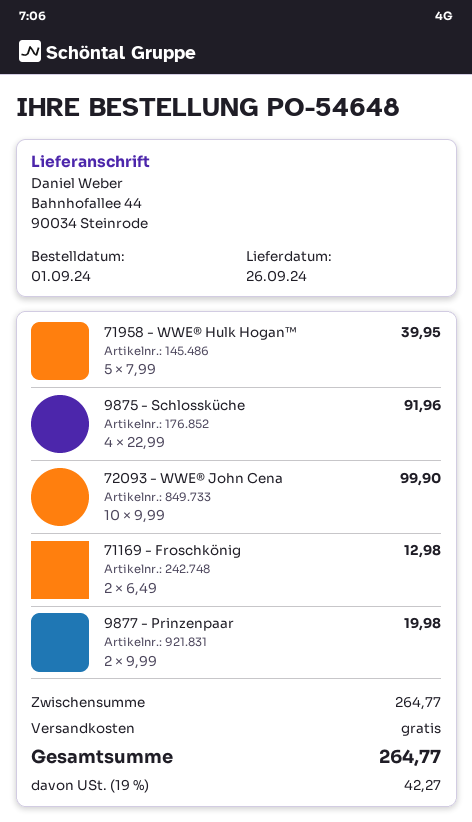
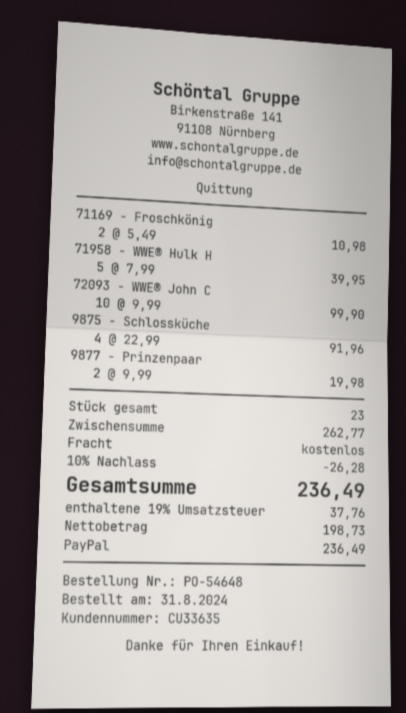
order date: 2024-09-01 -> 2024-08-31
71169 - Froschkönig: 2 x 6.49 = 12.98 -> 2 x 5.49 = 10.98
subtotal: 264.77 -> 262.77
discount: none -> 10% = 26.28
tax: 19% = 42.27 -> 19% = 37.76
total: 264.77 -> 236.49

